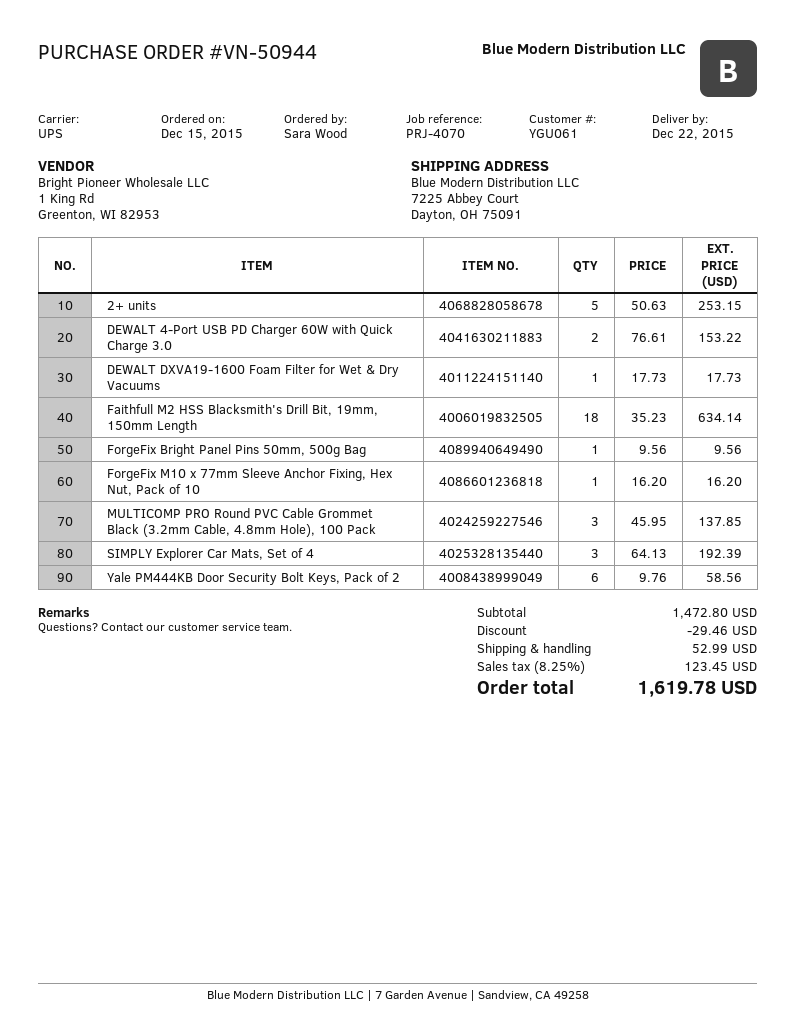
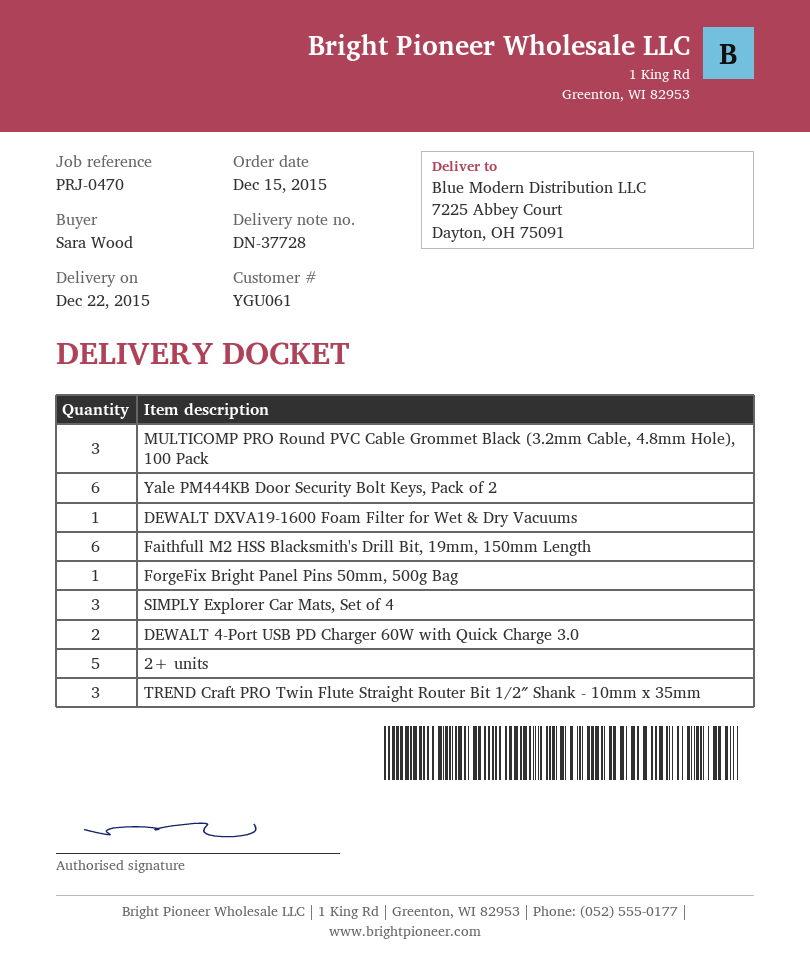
reference: PRJ-4070 -> PRJ-0470
Faithfull M2 HSS Blacksmith's Drill Bit, 19mm, 150mm Length: 18 -> 6
ForgeFix M10 x 77mm Sleeve Anchor Fixing, Hex Nut, Pack of 10: 1 -> none
TREND Craft PRO Twin Flute Straight Router Bit 1/2″ Shank - 10mm x 35mm: none -> 3

